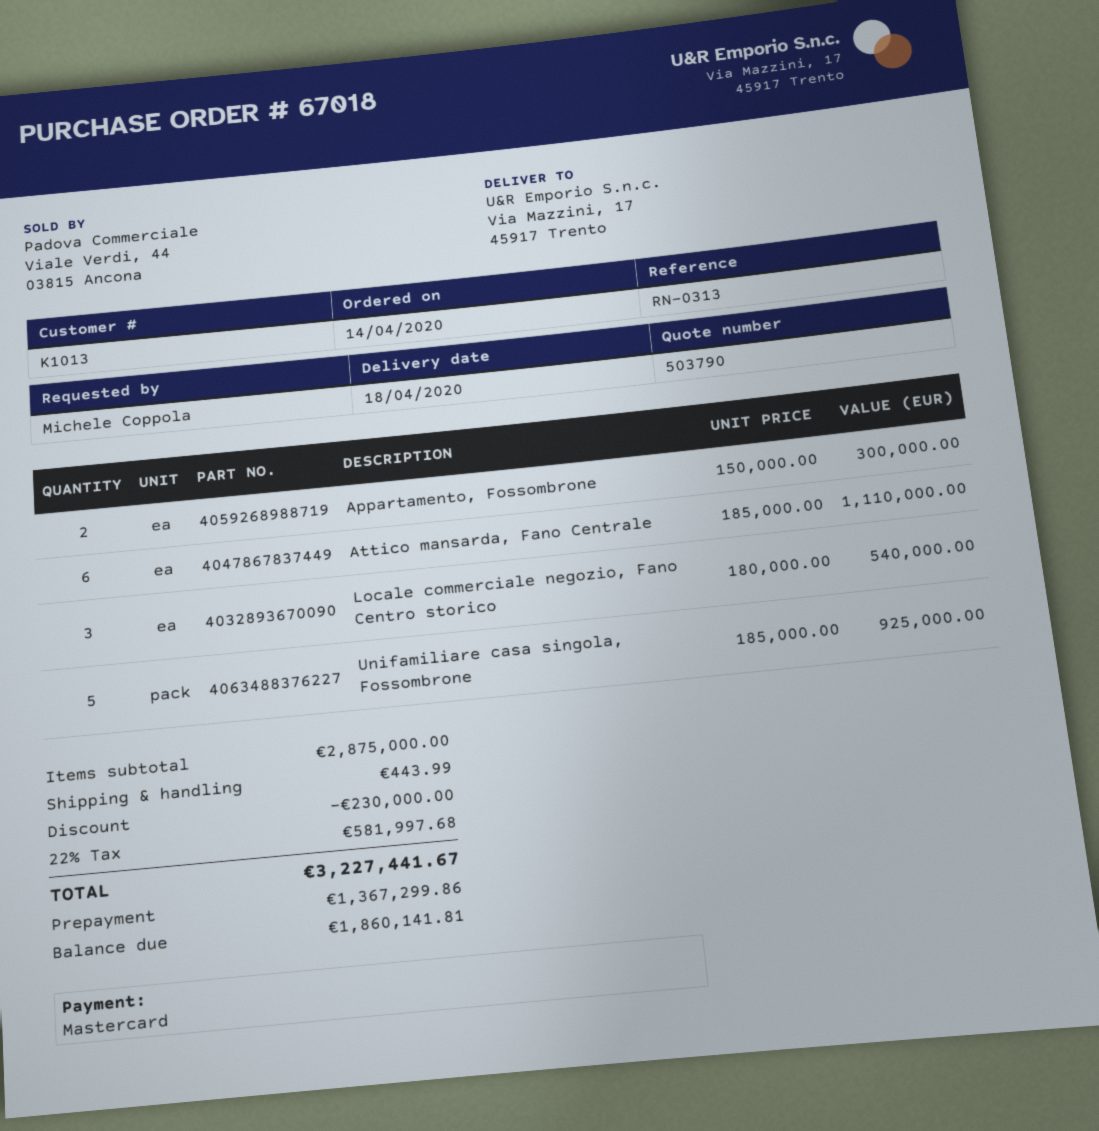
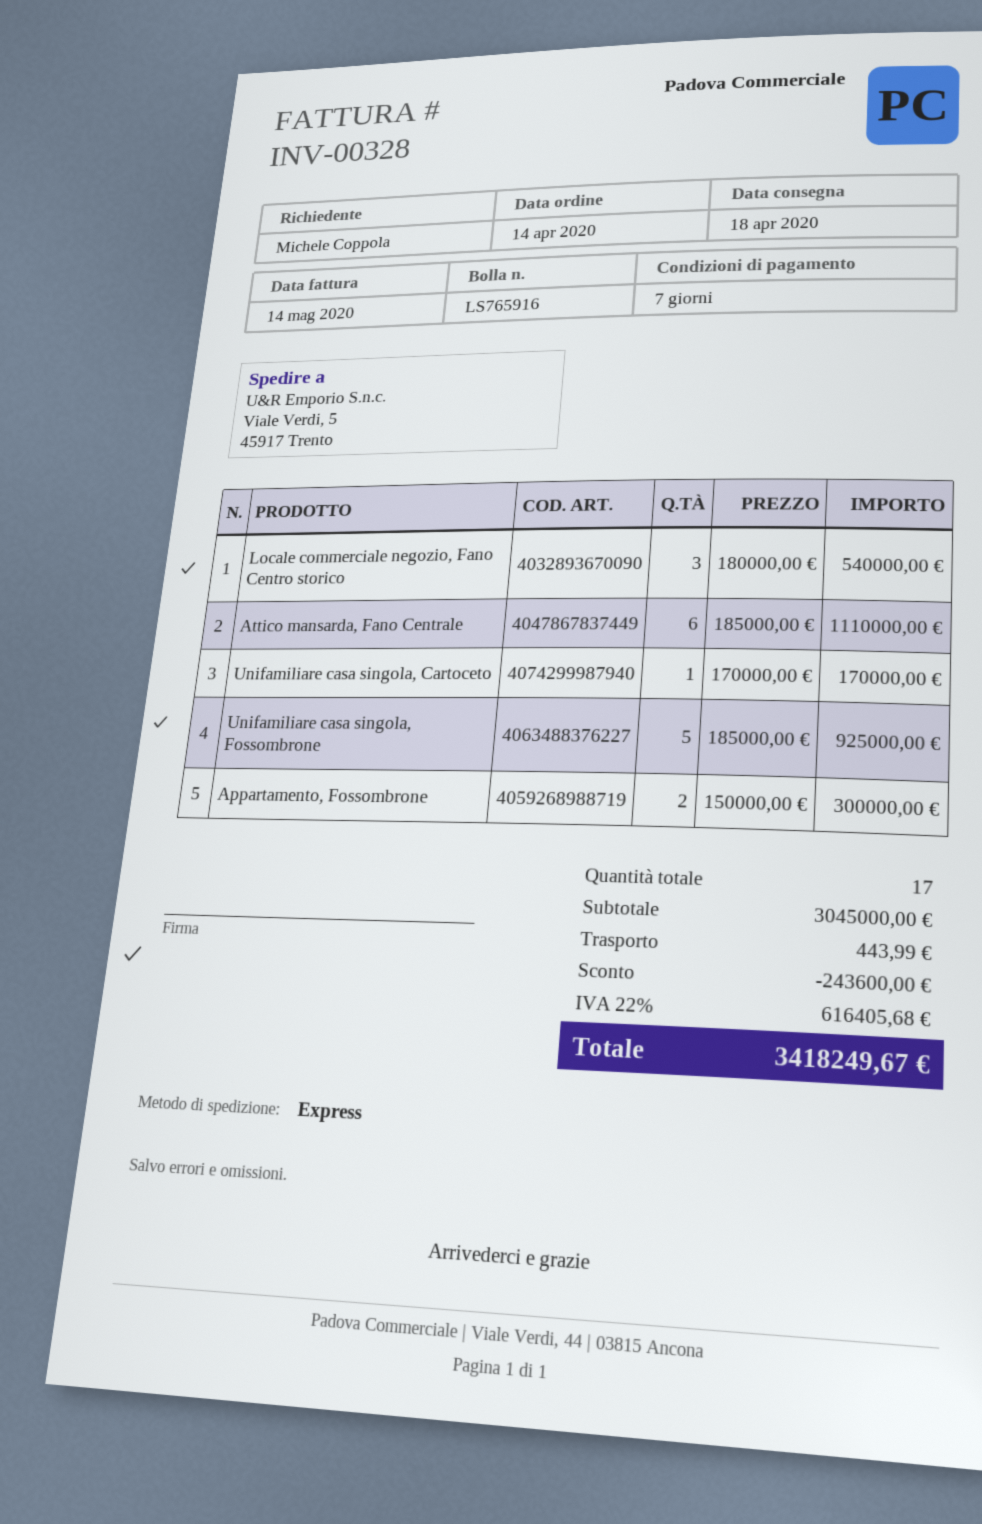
ship to: Via Mazzini, 17, 45917 Trento -> Viale Verdi, 5, 45917 Trento
Unifamiliare casa singola, Cartoceto: none -> 1 x 170000.00 = 170000.00
subtotal: 2875000.00 -> 3045000.00
discount: 230000.00 -> 243600.00
tax: 22% = 581997.68 -> 22% = 616405.68
total: 3227441.67 -> 3418249.67

